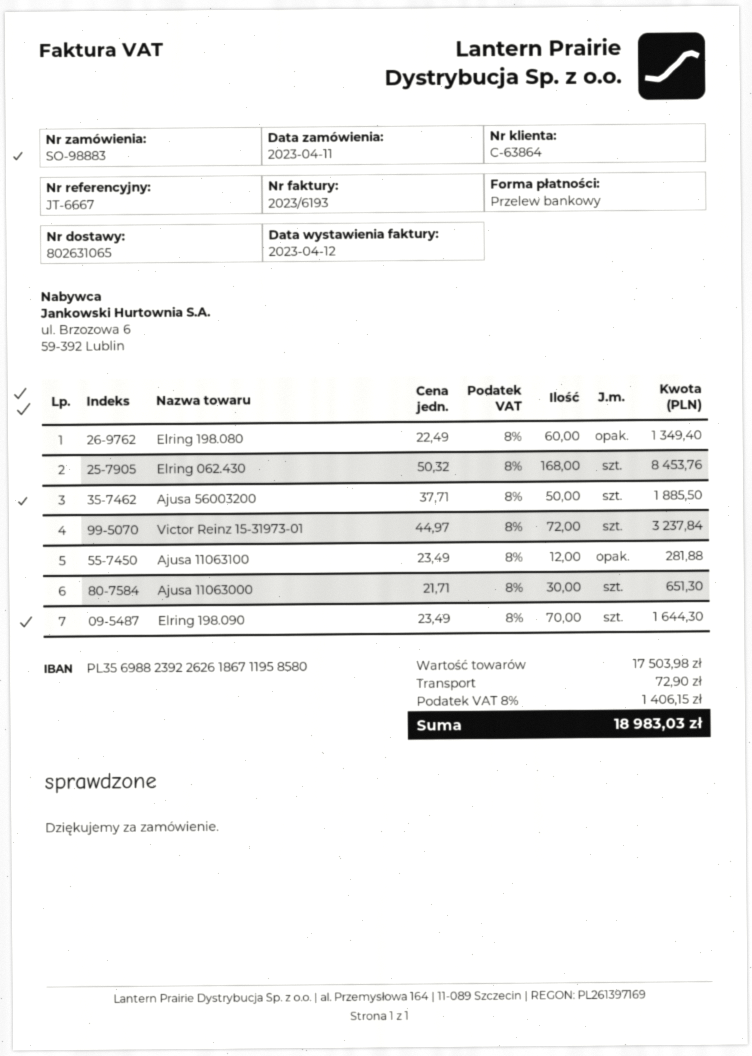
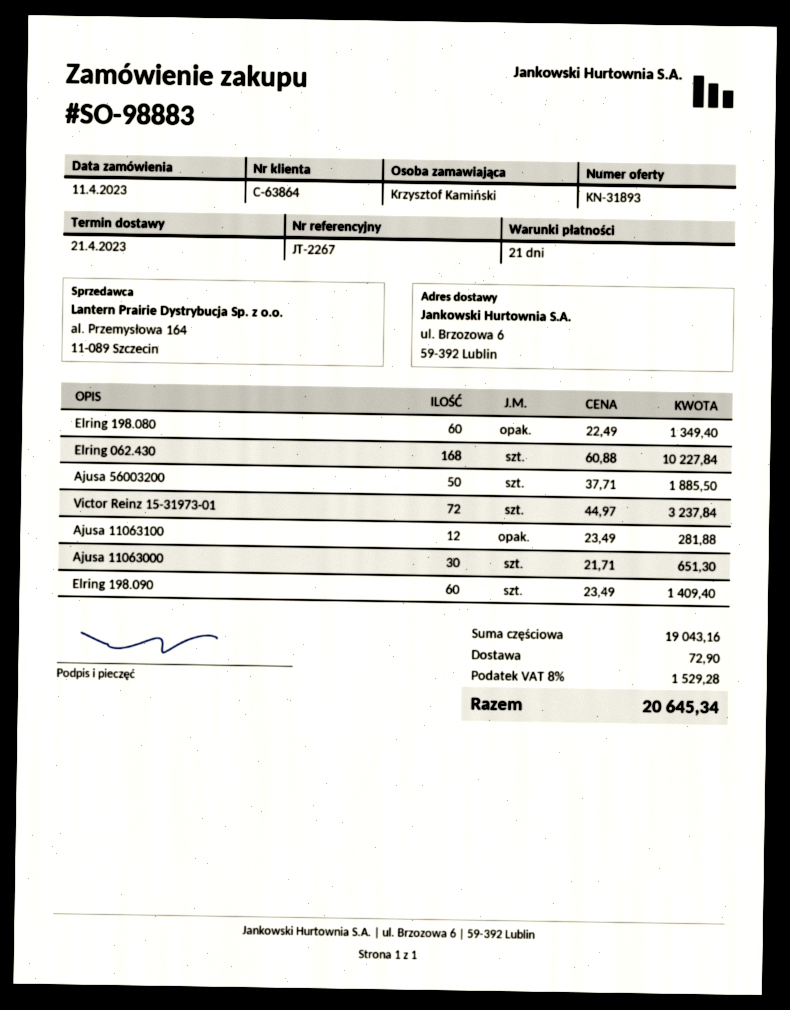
reference: JT-6667 -> JT-2267
Elring 062.430: 168 x 50.32 = 8453.76 -> 168 x 60.88 = 10227.84
Elring 198.090: 70 x 23.49 = 1644.30 -> 60 x 23.49 = 1409.40
subtotal: 17503.98 -> 19043.16
tax: 8% = 1406.15 -> 8% = 1529.28
total: 18983.03 -> 20645.34

